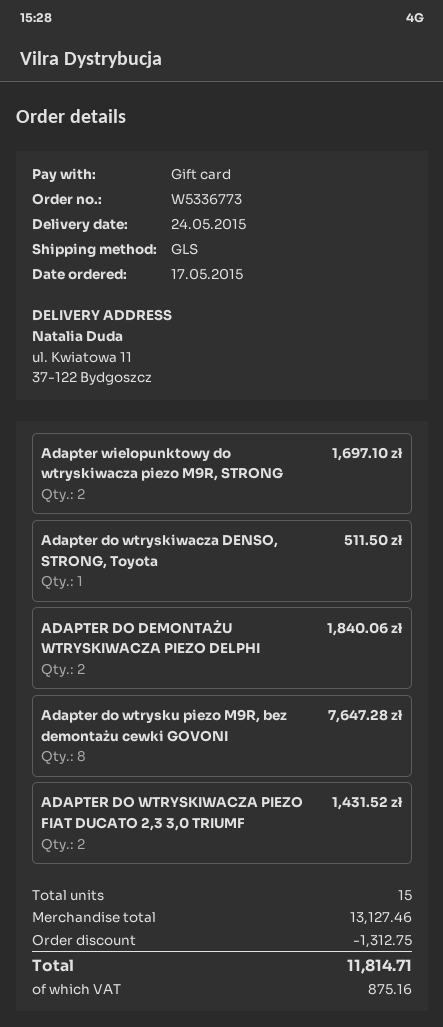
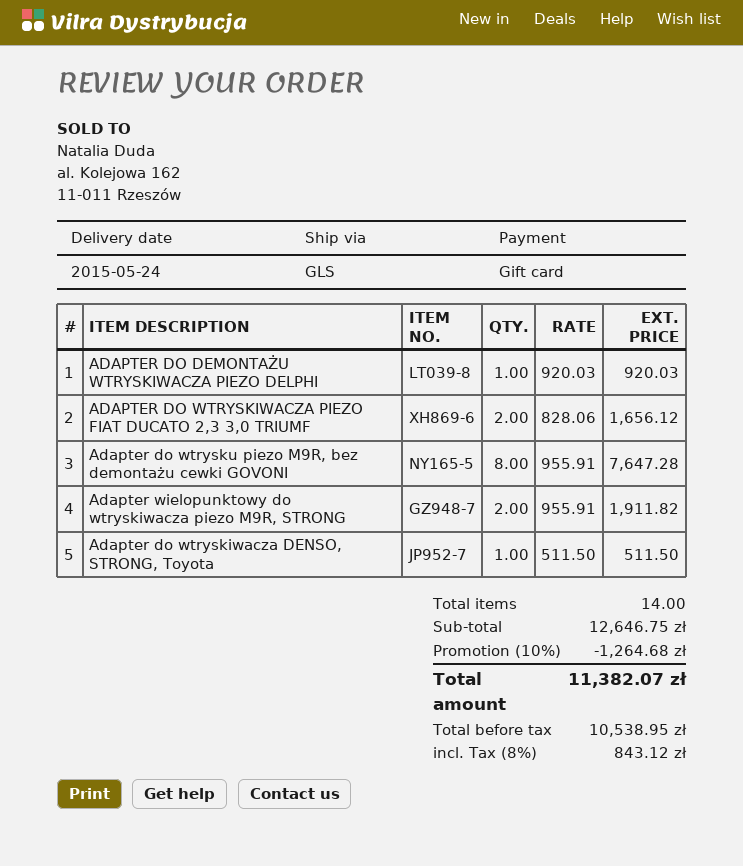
Adapter wielopunktowy do wtryskiwacza piezo M9R, STRONG: 2 for 1697.10 -> 2 for 1911.82
ADAPTER DO DEMONTAŻU WTRYSKIWACZA PIEZO DELPHI: 2 for 1840.06 -> 1 for 920.03
ADAPTER DO WTRYSKIWACZA PIEZO FIAT DUCATO 2,3 3,0 TRIUMF: 2 for 1431.52 -> 2 for 1656.12
total quantity: 15 -> 14
subtotal: 13127.46 -> 12646.75
discount: 1312.75 -> 1264.68
tax: 875.16 -> 843.12
total: 11814.71 -> 11382.07

